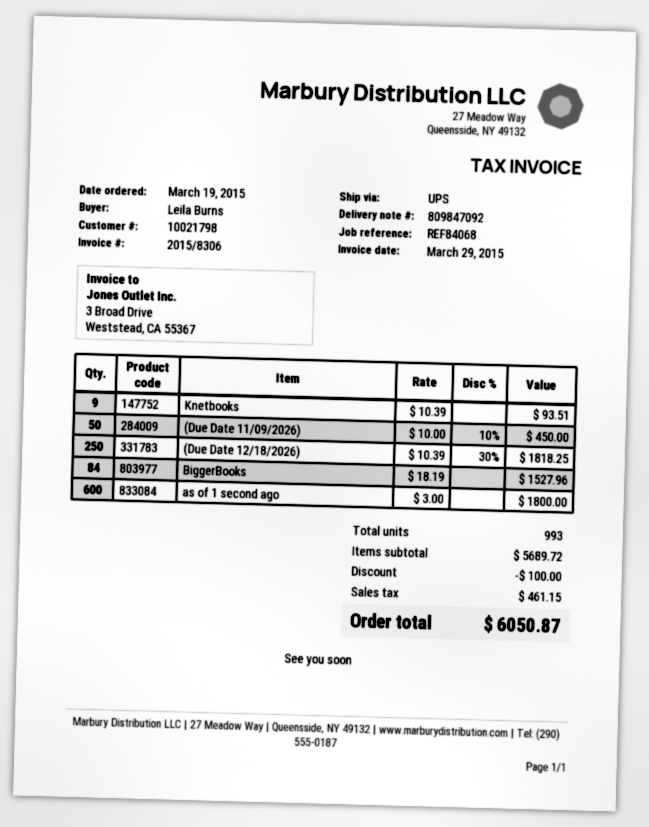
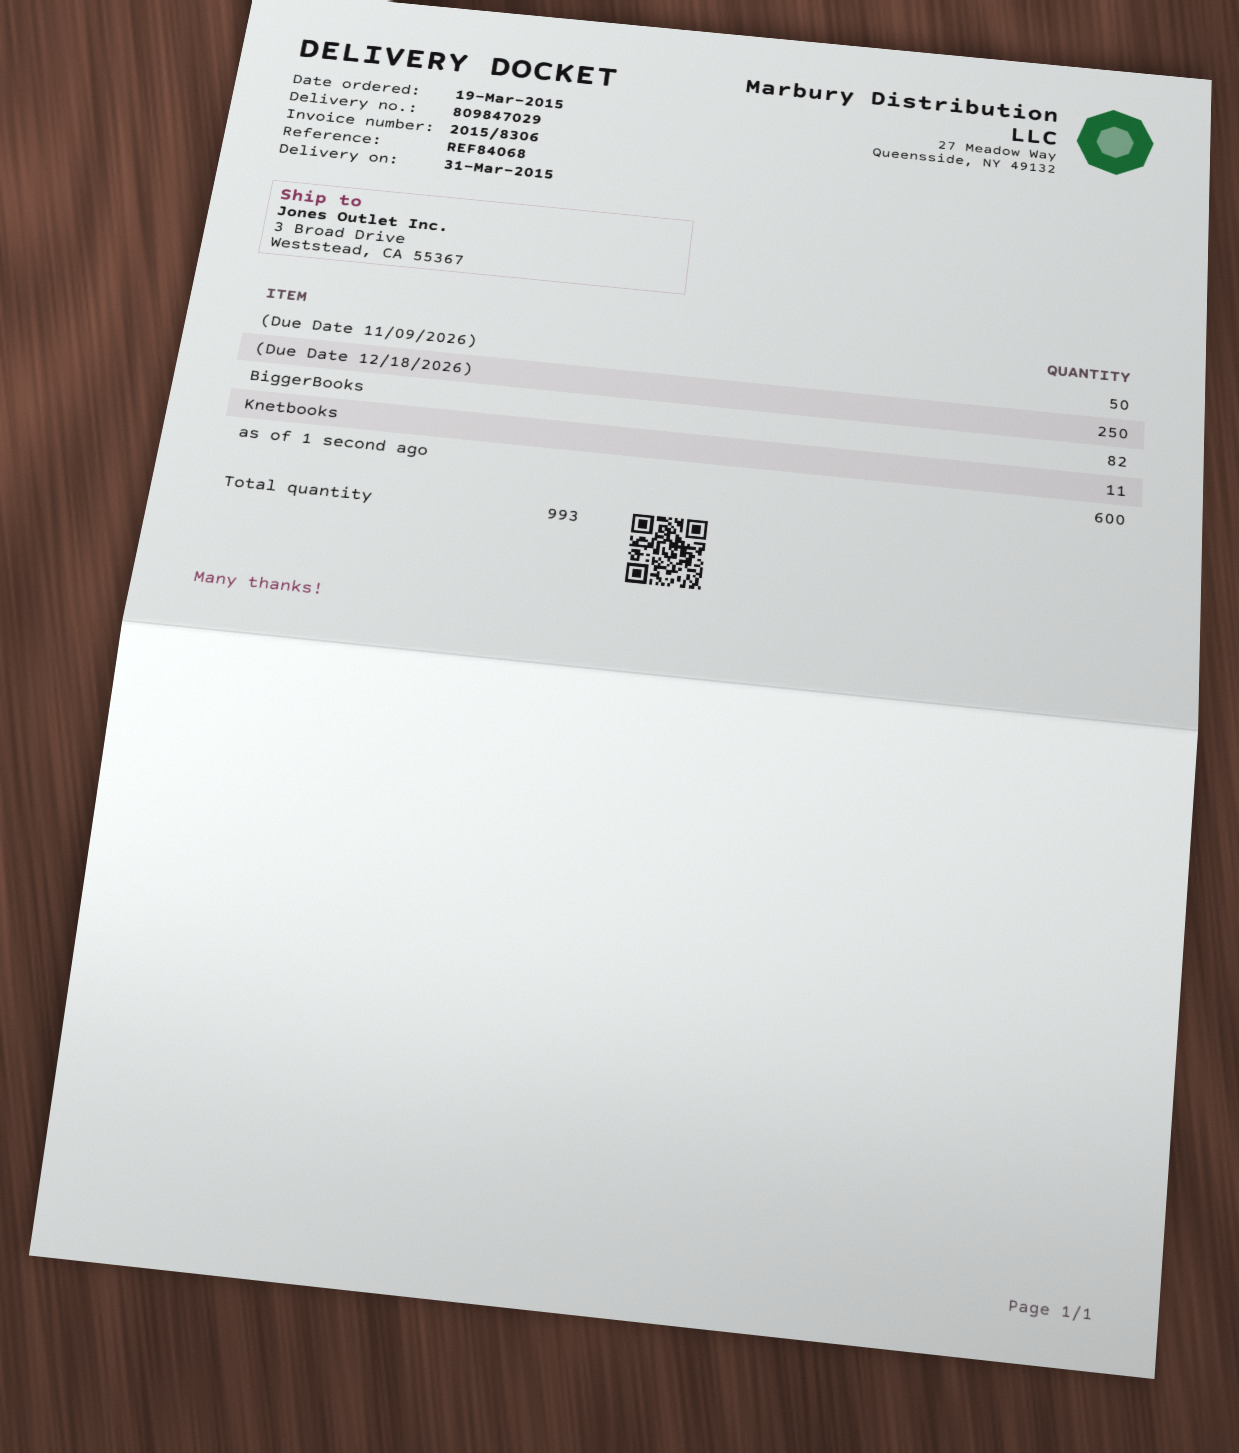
delivery note number: 809847092 -> 809847029
Knetbooks: 9 -> 11
BiggerBooks: 84 -> 82

